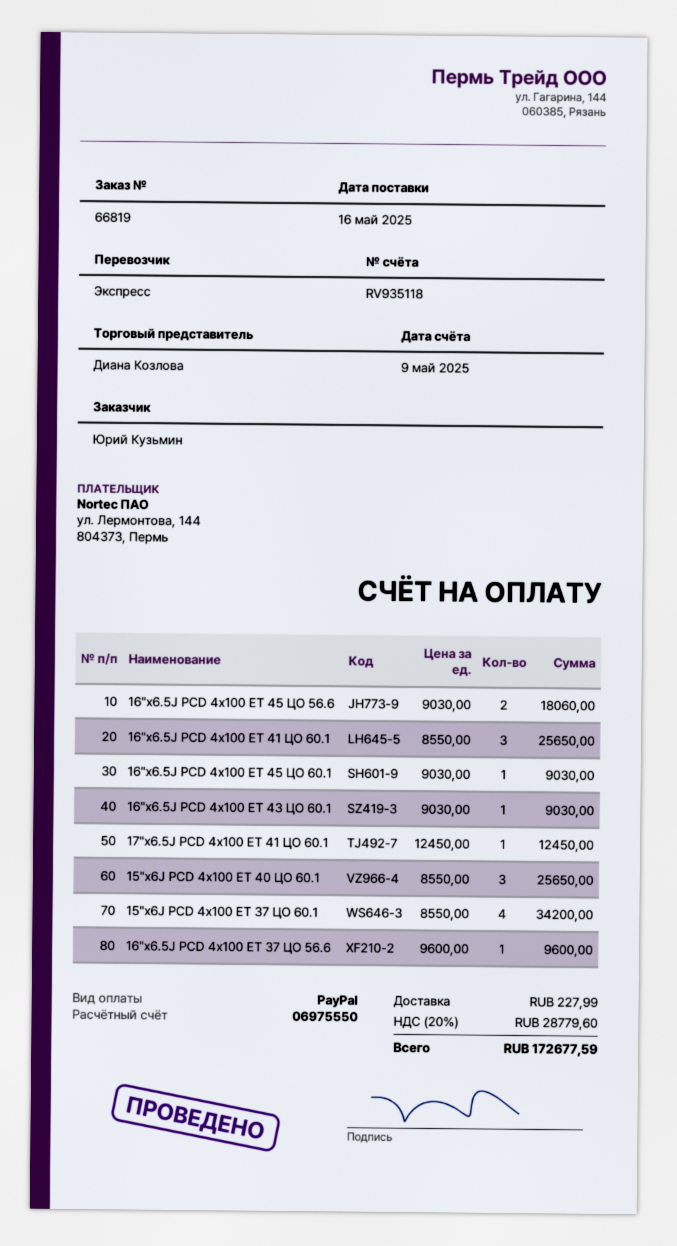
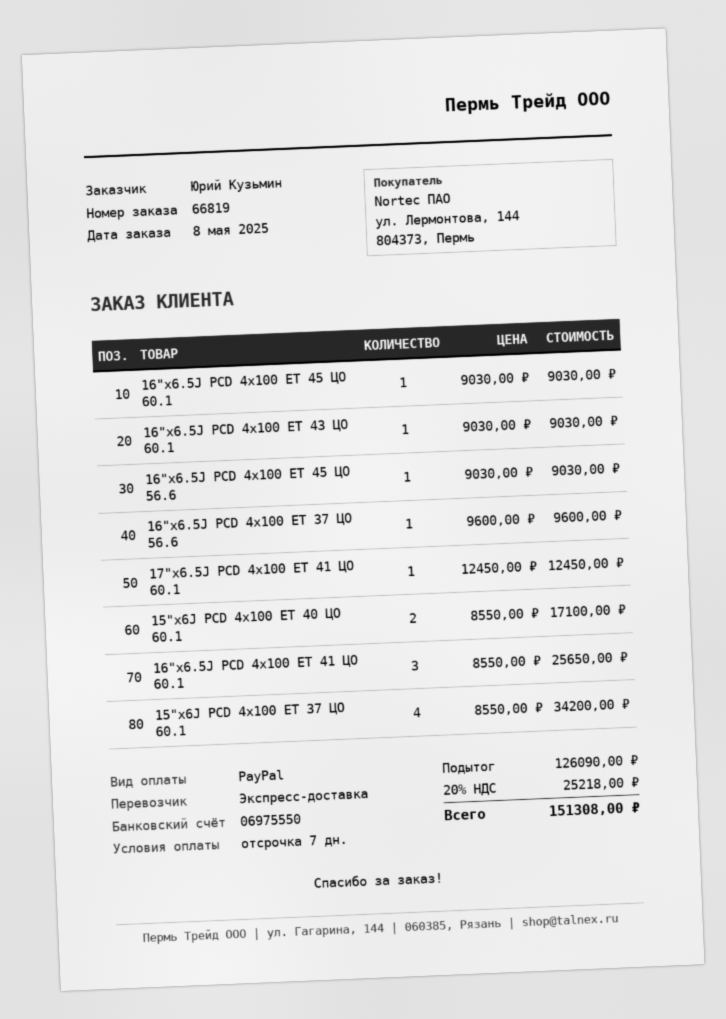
16"x6.5J PCD 4x100 ЕТ 45 ЦО 56.6: 2 x 9030.00 = 18060.00 -> 1 x 9030.00 = 9030.00
15"x6J PCD 4x100 ЕТ 40 ЦО 60.1: 3 x 8550.00 = 25650.00 -> 2 x 8550.00 = 17100.00
shipping: 227.99 -> none
tax: 20% = 28779.60 -> 20% = 25218.00
total: 172677.59 -> 151308.00

